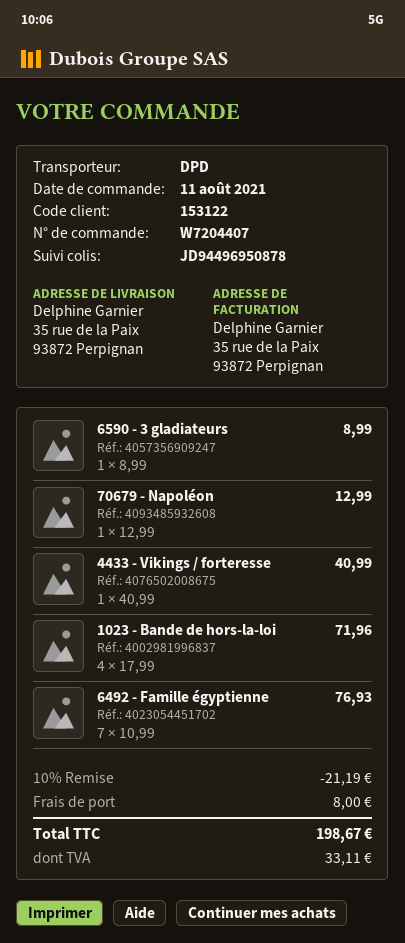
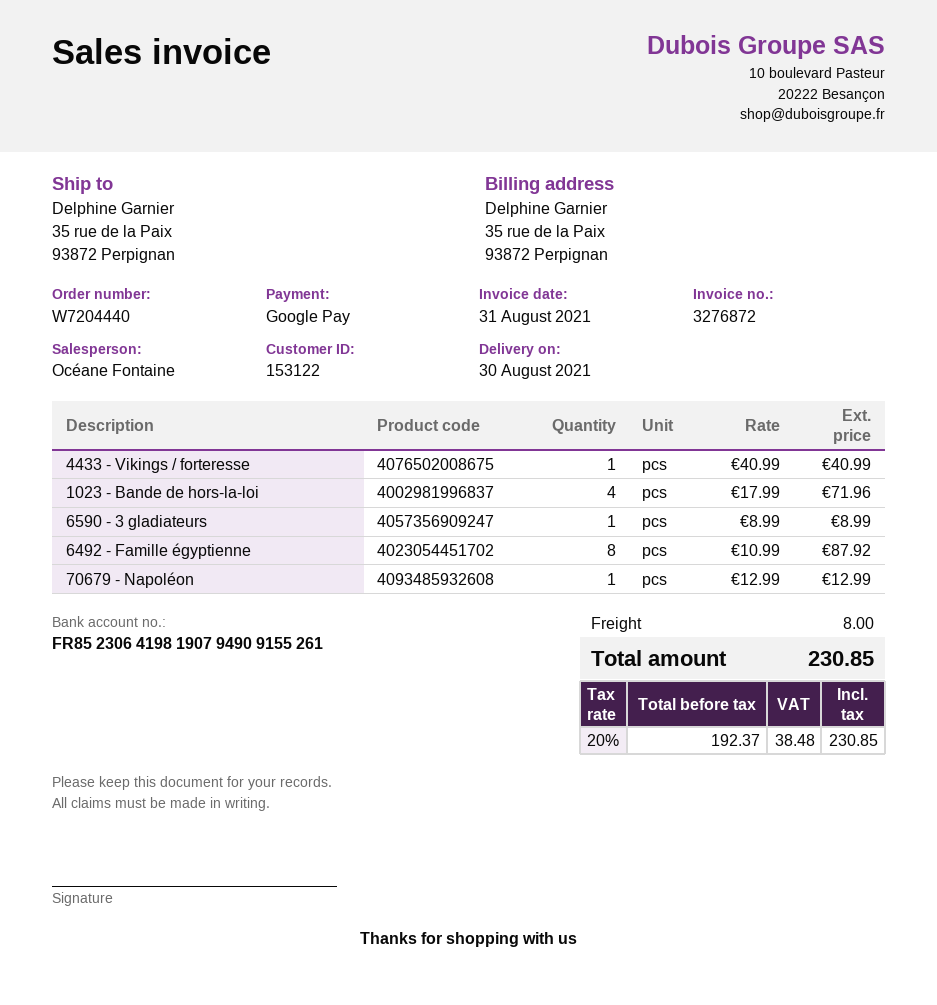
order number: W7204407 -> W7204440
6492 - Famille égyptienne: 7 x 10.99 = 76.93 -> 8 x 10.99 = 87.92
discount: 10% = 21.19 -> none
tax: 33.11 -> 38.48
total: 198.67 -> 230.85

